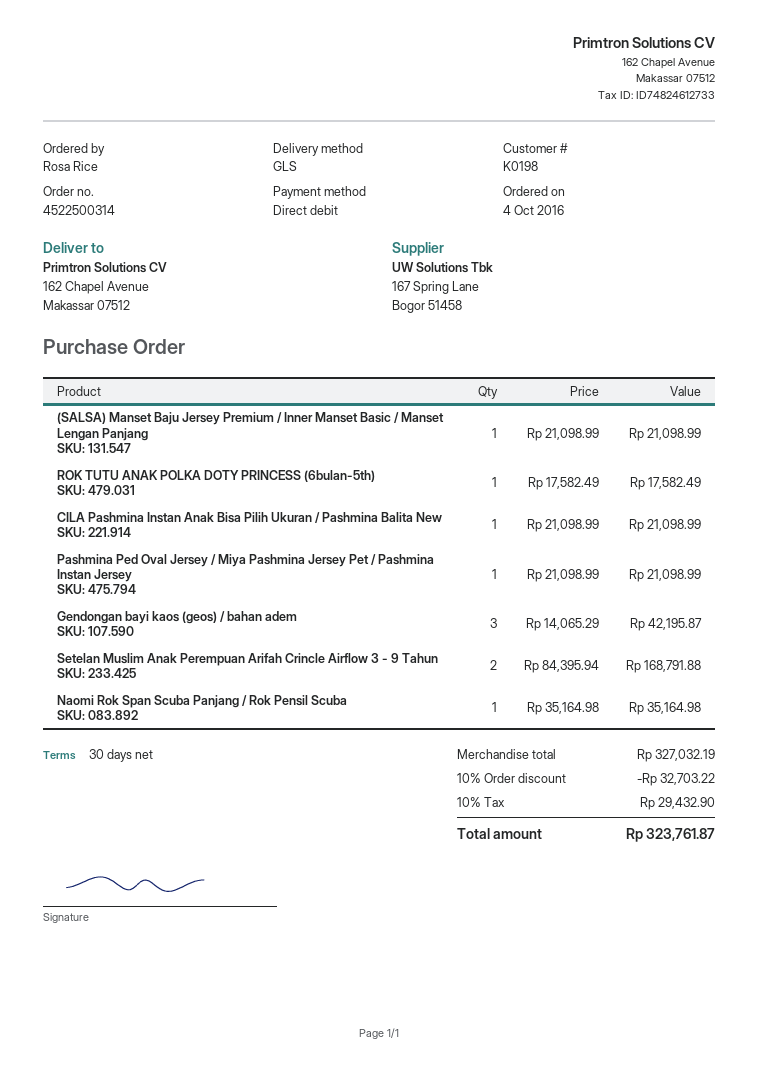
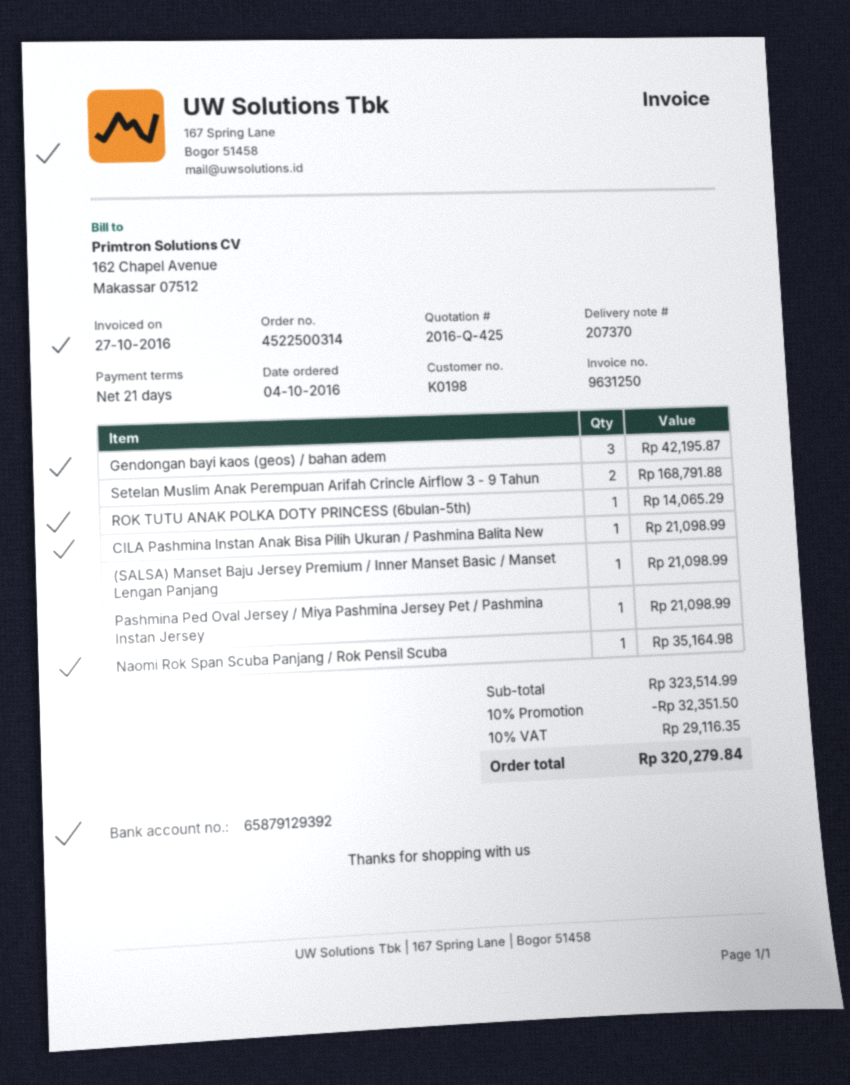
payment terms: 30 days -> 21 days
ROK TUTU ANAK POLKA DOTY PRINCESS (6bulan-5th): 1 for 17582.49 -> 1 for 14065.29
subtotal: 327032.19 -> 323514.99
discount: 10% = 32703.22 -> 10% = 32351.50
tax: 10% = 29432.90 -> 10% = 29116.35
total: 323761.87 -> 320279.84

